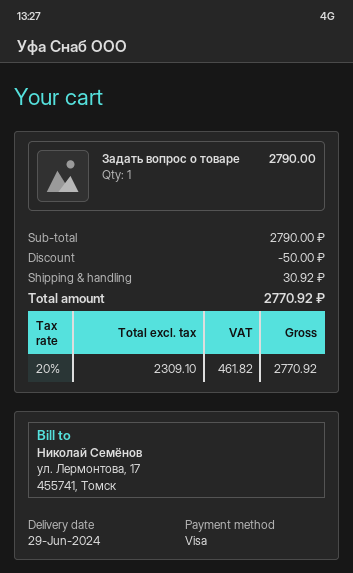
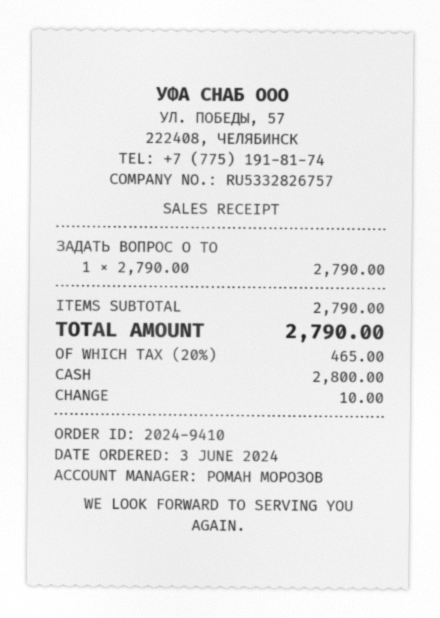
payment method: Visa -> cash
discount: 50.00 -> none
shipping: 30.92 -> none
tax: 20% = 461.82 -> 20% = 465.00
total: 2770.92 -> 2790.00

